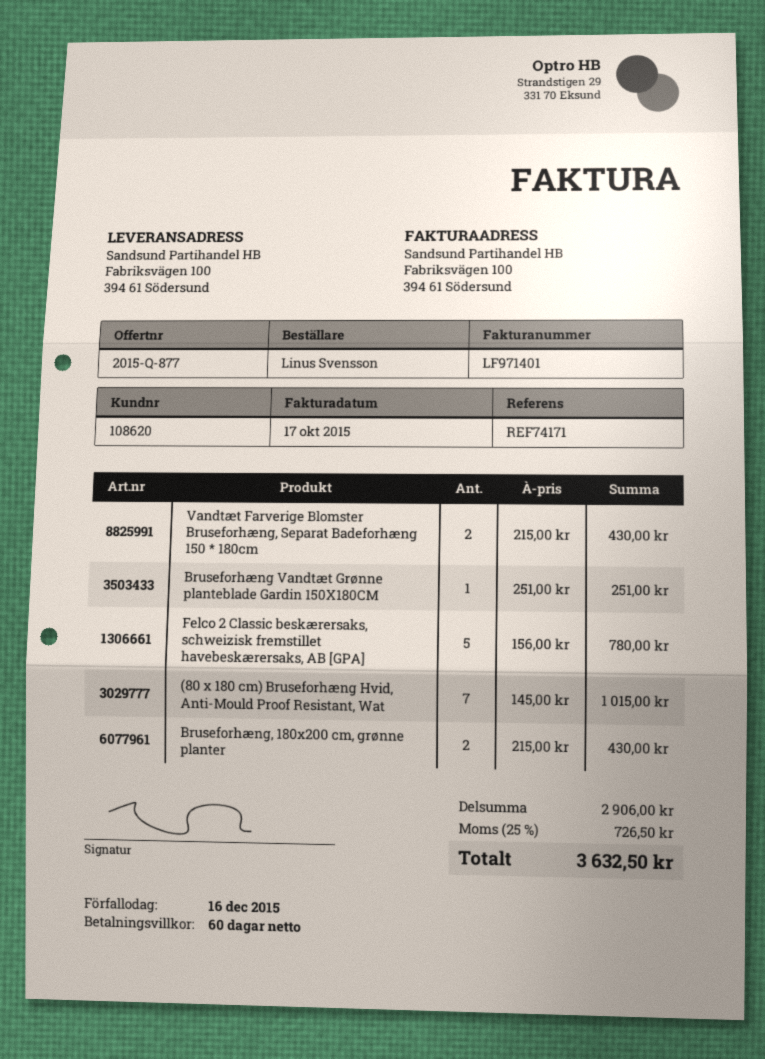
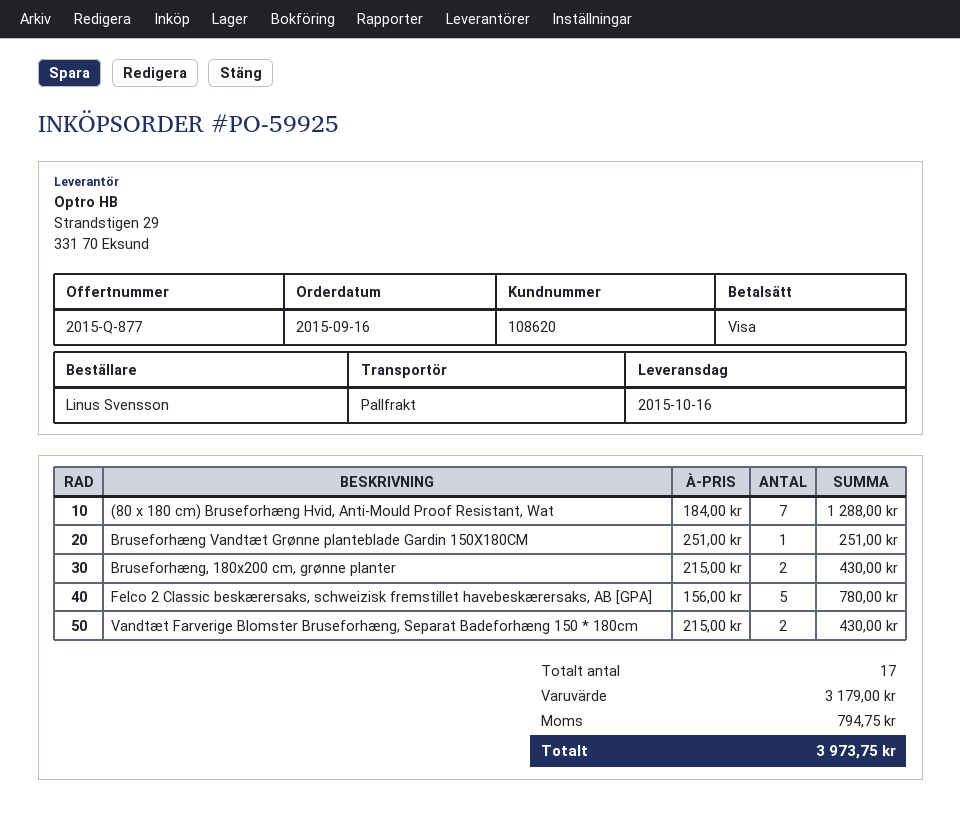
(80 x 180 cm) Bruseforhæng Hvid, Anti-Mould Proof Resistant, Wat: 7 x 145.00 = 1015.00 -> 7 x 184.00 = 1288.00
subtotal: 2906.00 -> 3179.00
tax: 726.50 -> 794.75
total: 3632.50 -> 3973.75

